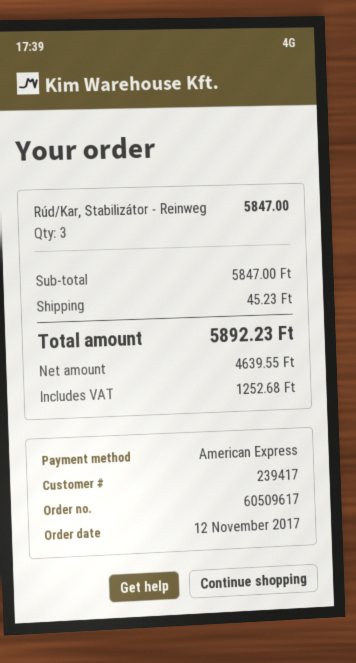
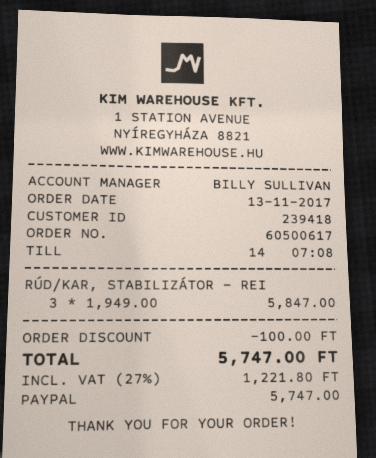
order number: 60509617 -> 60500617
order date: 2017-11-12 -> 2017-11-13
customer number: 239417 -> 239418
payment method: American Express -> PayPal
discount: none -> 100.00
shipping: 45.23 -> none
tax: 1252.68 -> 1221.80
total: 5892.23 -> 5747.00

